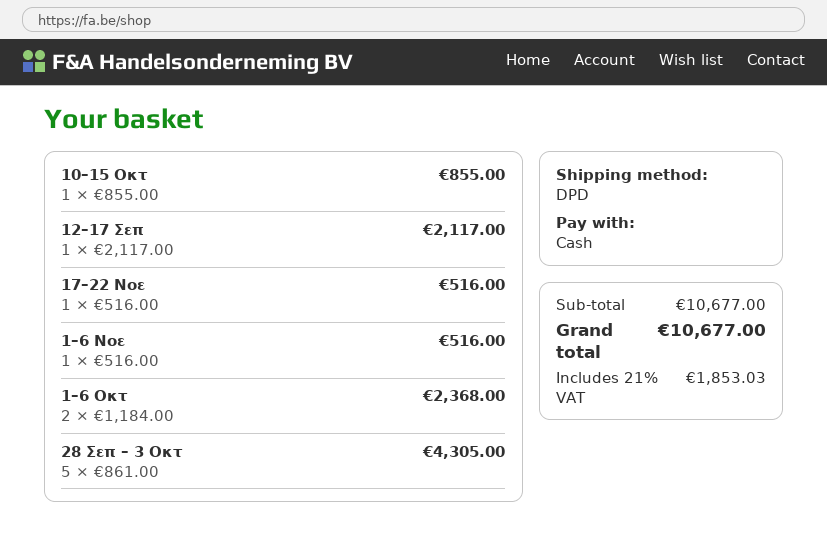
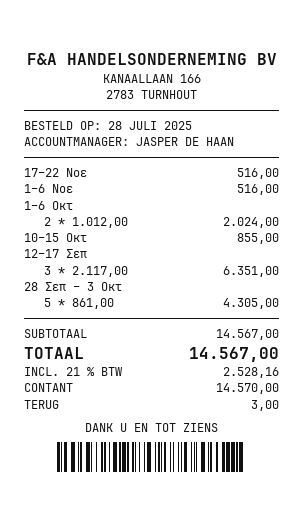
12–17 Σεπ: 1 x 2117.00 = 2117.00 -> 3 x 2117.00 = 6351.00
1–6 Οκτ: 2 x 1184.00 = 2368.00 -> 2 x 1012.00 = 2024.00
subtotal: 10677.00 -> 14567.00
tax: 21% = 1853.03 -> 21% = 2528.16
total: 10677.00 -> 14567.00

